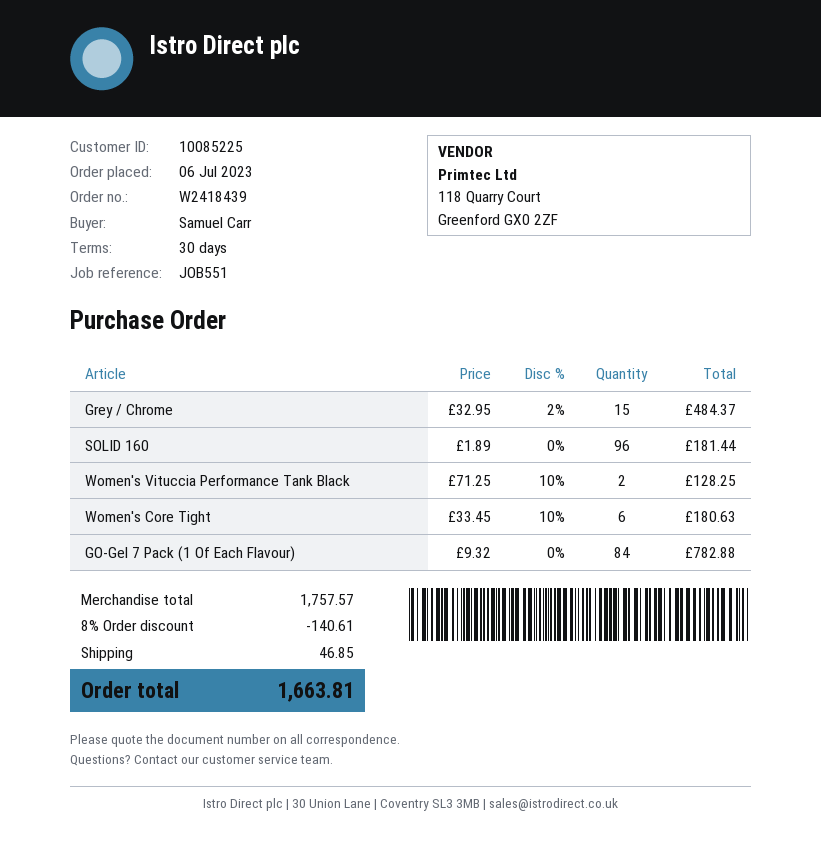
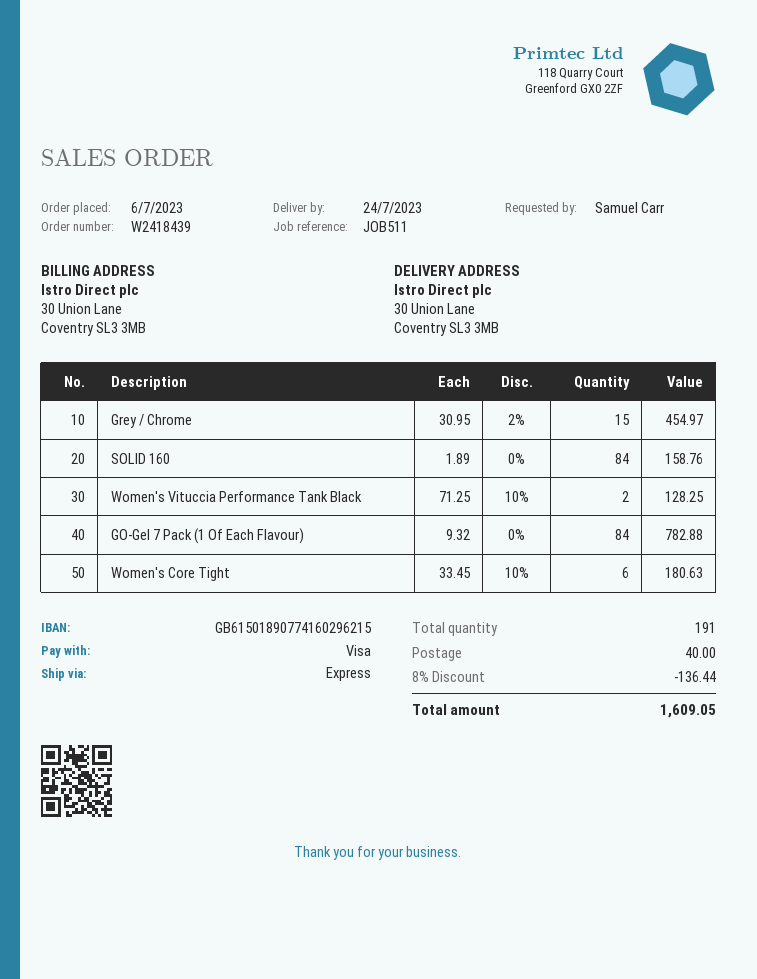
reference: JOB551 -> JOB511
Grey / Chrome: 15 x 32.95 - 2% = 484.37 -> 15 x 30.95 - 2% = 454.97
SOLID 160: 96 x 1.89 = 181.44 -> 84 x 1.89 = 158.76
discount: 8% = 140.61 -> 8% = 136.44
shipping: 46.85 -> 40.00
total: 1663.81 -> 1609.05

